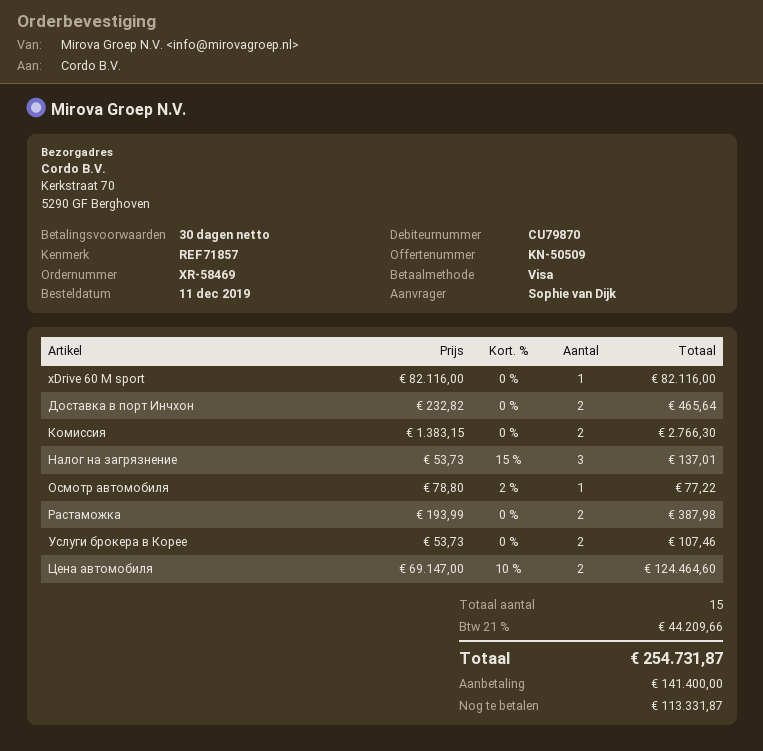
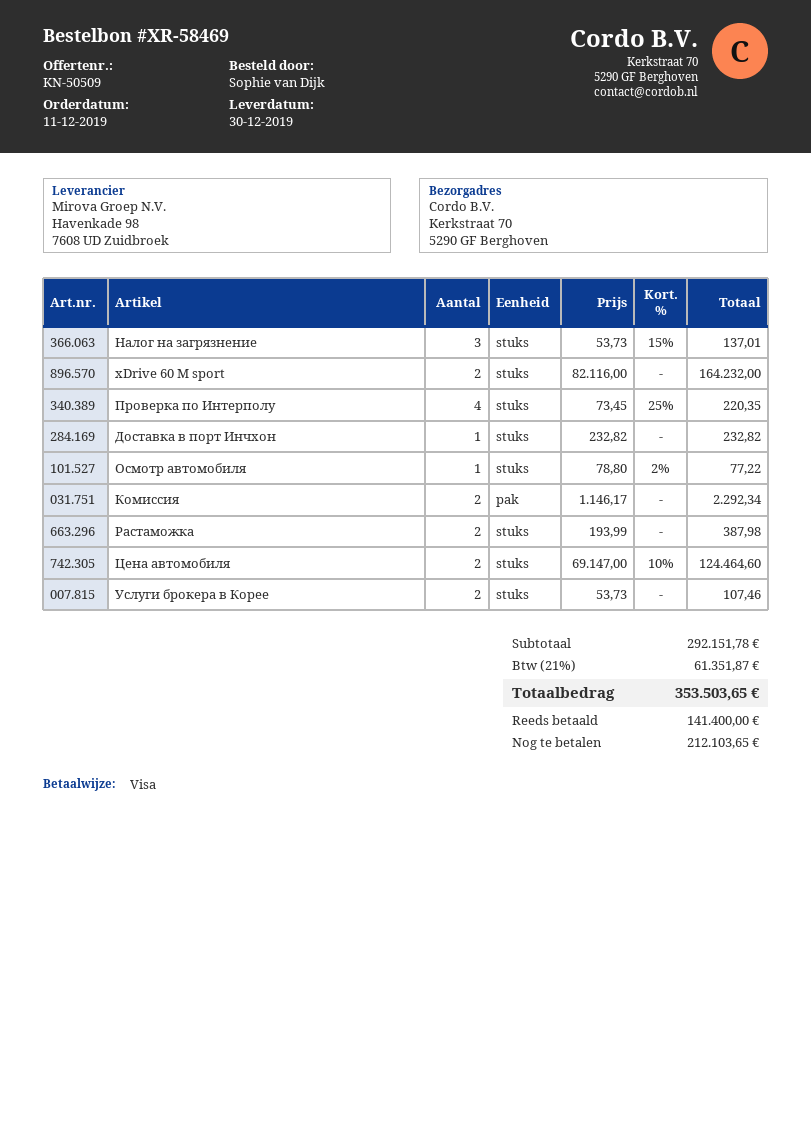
xDrive 60 M sport: 1 x 82116.00 = 82116.00 -> 2 x 82116.00 = 164232.00
Доставка в порт Инчхон: 2 x 232.82 = 465.64 -> 1 x 232.82 = 232.82
Комиссия: 2 x 1383.15 = 2766.30 -> 2 x 1146.17 = 2292.34
Проверка по Интерполу: none -> 4 x 73.45 - 25% = 220.35
tax: 21% = 44209.66 -> 21% = 61351.87
total: 254731.87 -> 353503.65
balance: 113331.87 -> 212103.65

